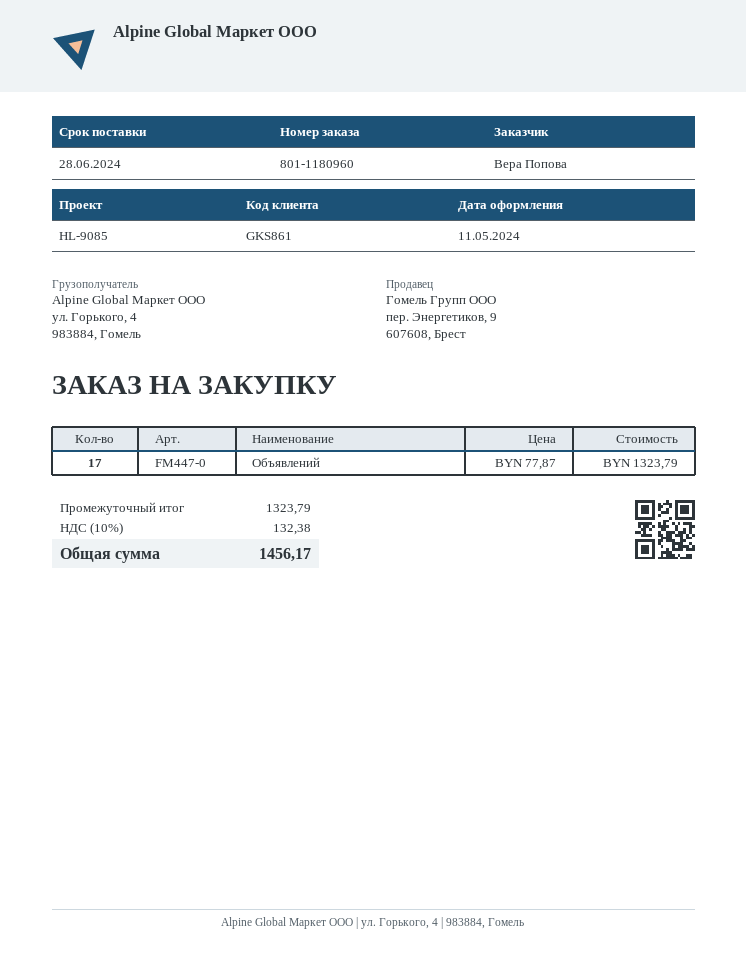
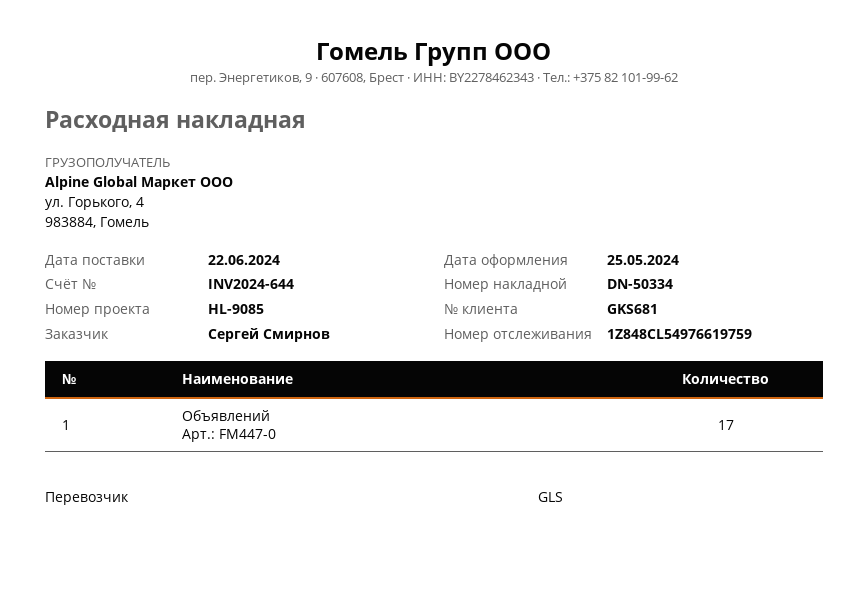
order date: 2024-05-11 -> 2024-05-25
delivery date: 2024-06-28 -> 2024-06-22
customer number: GKS861 -> GKS681
ordered by: Вера Попова -> Сергей Смирнов

